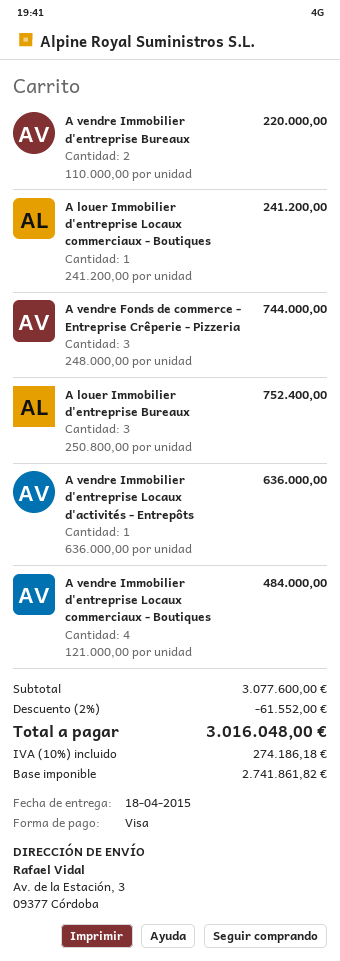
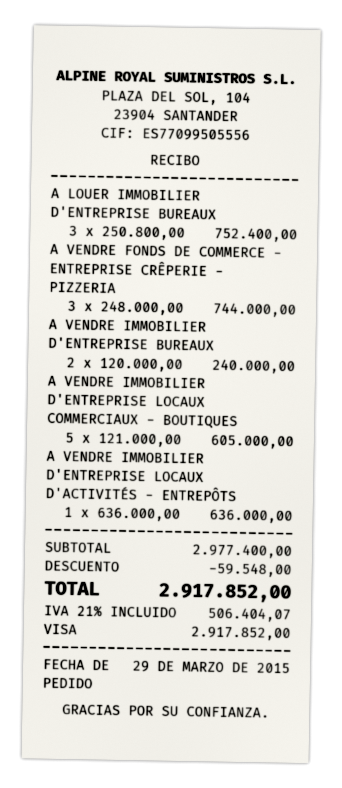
A vendre Immobilier d'entreprise Bureaux: 2 x 110000.00 = 220000.00 -> 2 x 120000.00 = 240000.00
A louer Immobilier d'entreprise Locaux commerciaux - Boutiques: 1 x 241200.00 = 241200.00 -> none
A vendre Immobilier d'entreprise Locaux commerciaux - Boutiques: 4 x 121000.00 = 484000.00 -> 5 x 121000.00 = 605000.00
subtotal: 3077600.00 -> 2977400.00
discount: 61552.00 -> 59548.00
tax: 10% = 274186.18 -> 21% = 506404.07
total: 3016048.00 -> 2917852.00

